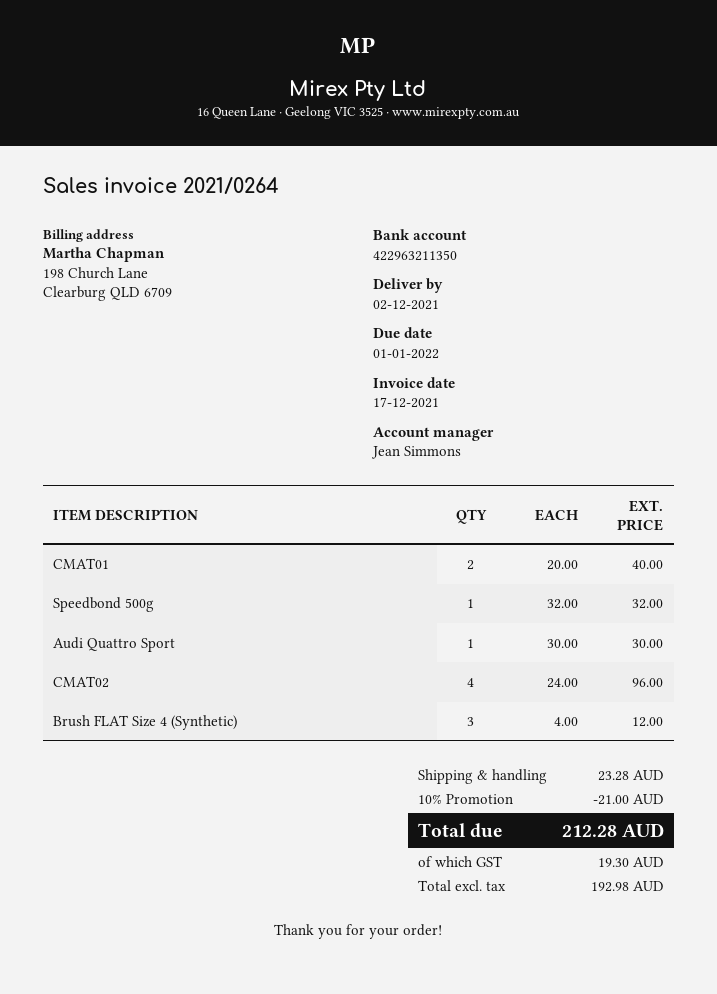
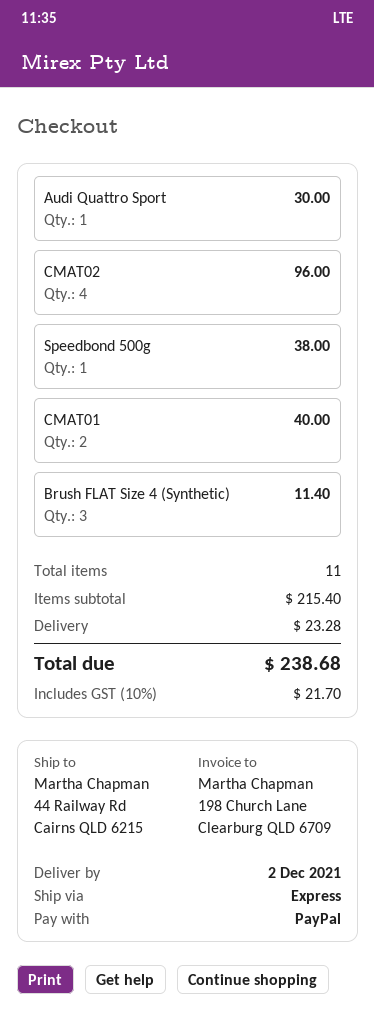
Speedbond 500g: 1 for 32.00 -> 1 for 38.00
Brush FLAT Size 4 (Synthetic): 3 for 12.00 -> 3 for 11.40
discount: 10% = 21.00 -> none
tax: 19.30 -> 21.70
total: 212.28 -> 238.68

